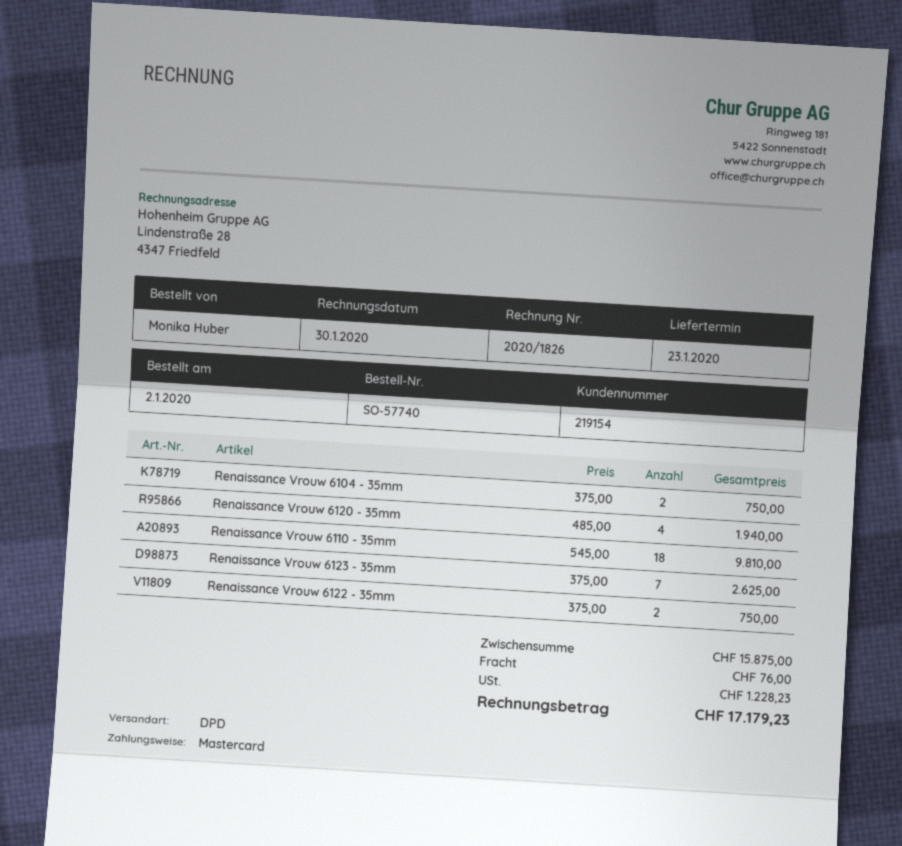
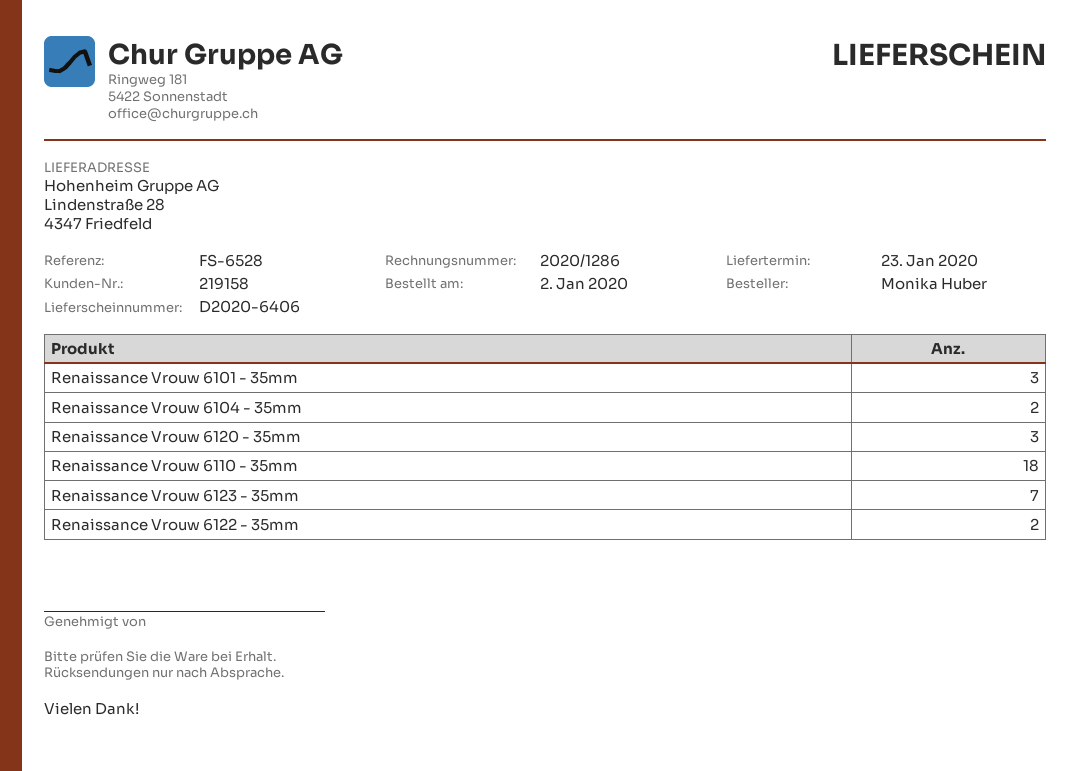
invoice number: 2020/1826 -> 2020/1286
customer number: 219154 -> 219158
Renaissance Vrouw 6120 - 35mm: 4 -> 3
Renaissance Vrouw 6101 - 35mm: none -> 3

